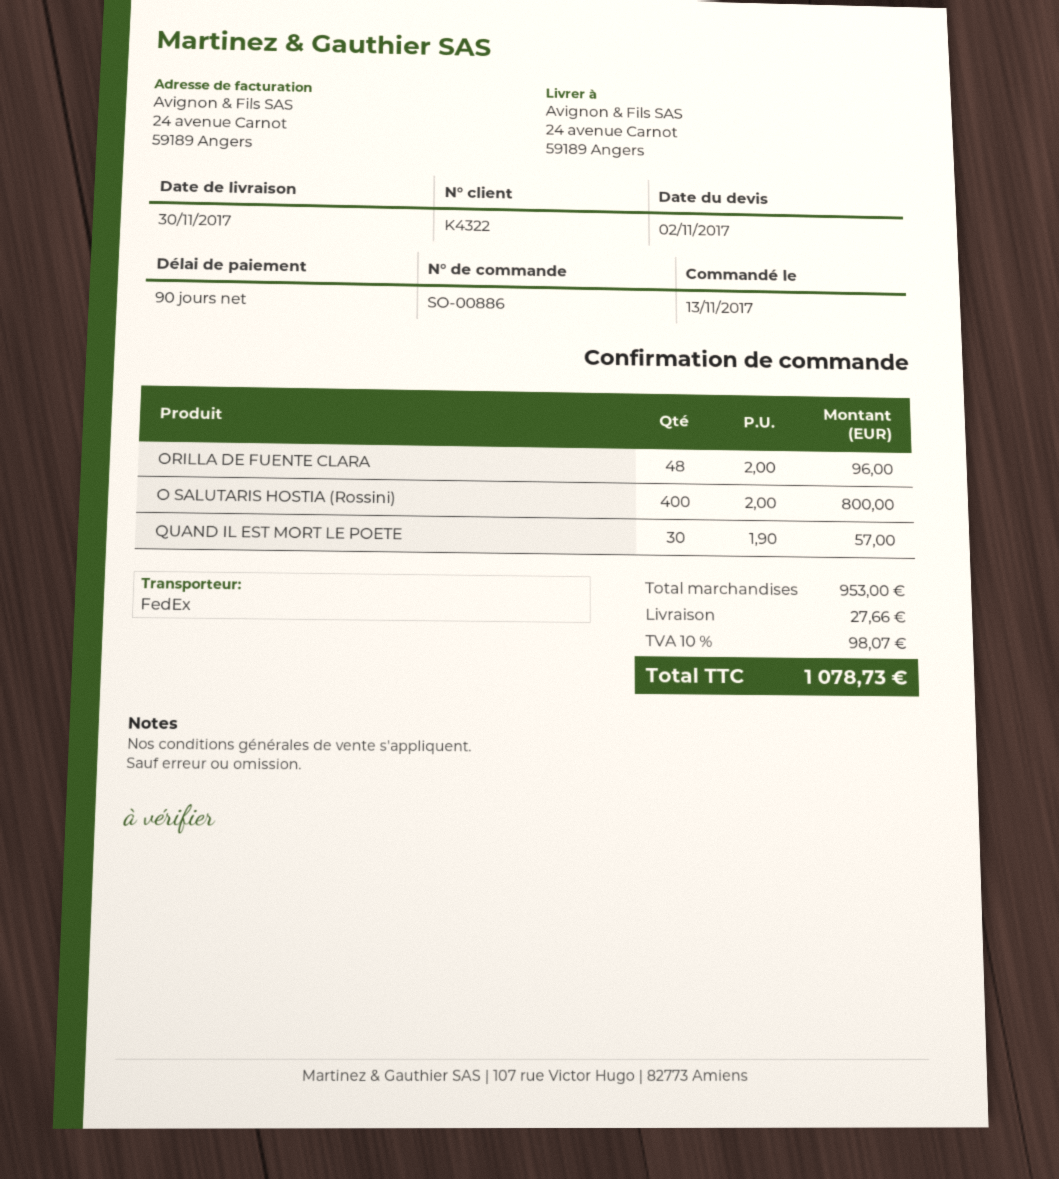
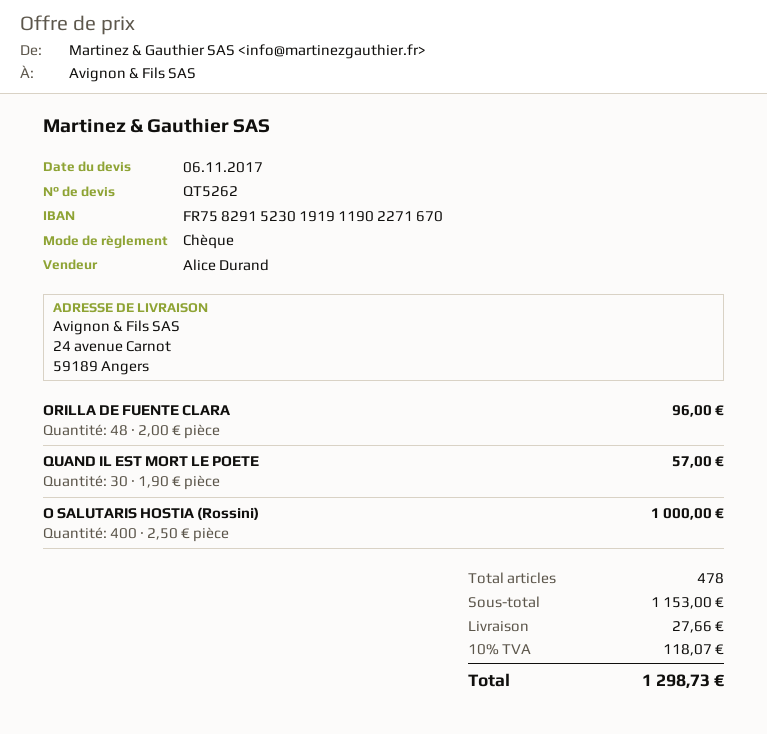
quote date: 2017-11-02 -> 2017-11-06
O SALUTARIS HOSTIA (Rossini): 400 x 2.00 = 800.00 -> 400 x 2.50 = 1000.00
subtotal: 953.00 -> 1153.00
tax: 10% = 98.07 -> 10% = 118.07
total: 1078.73 -> 1298.73

